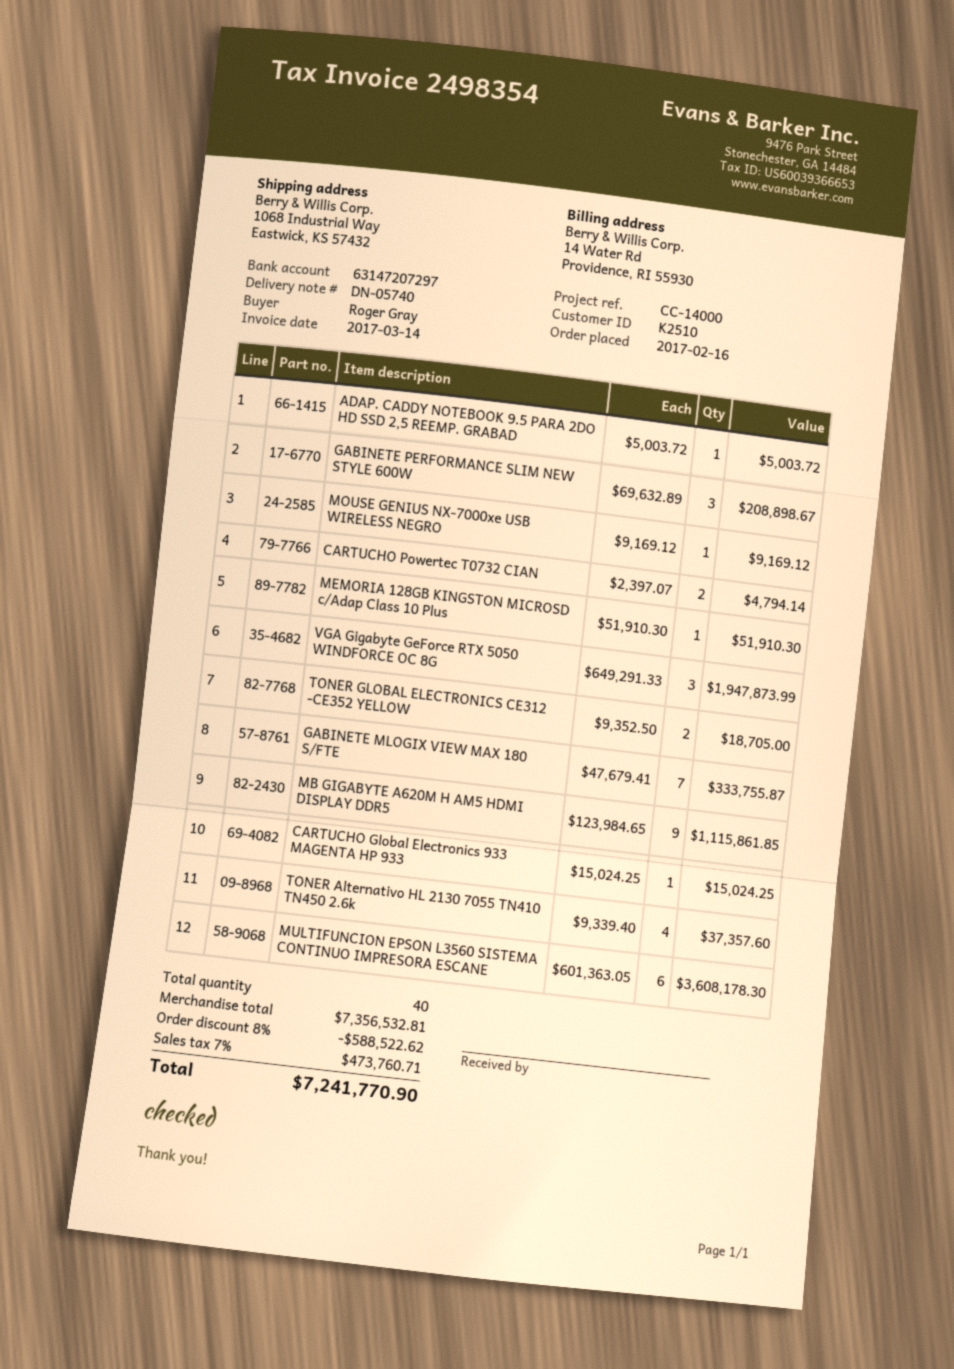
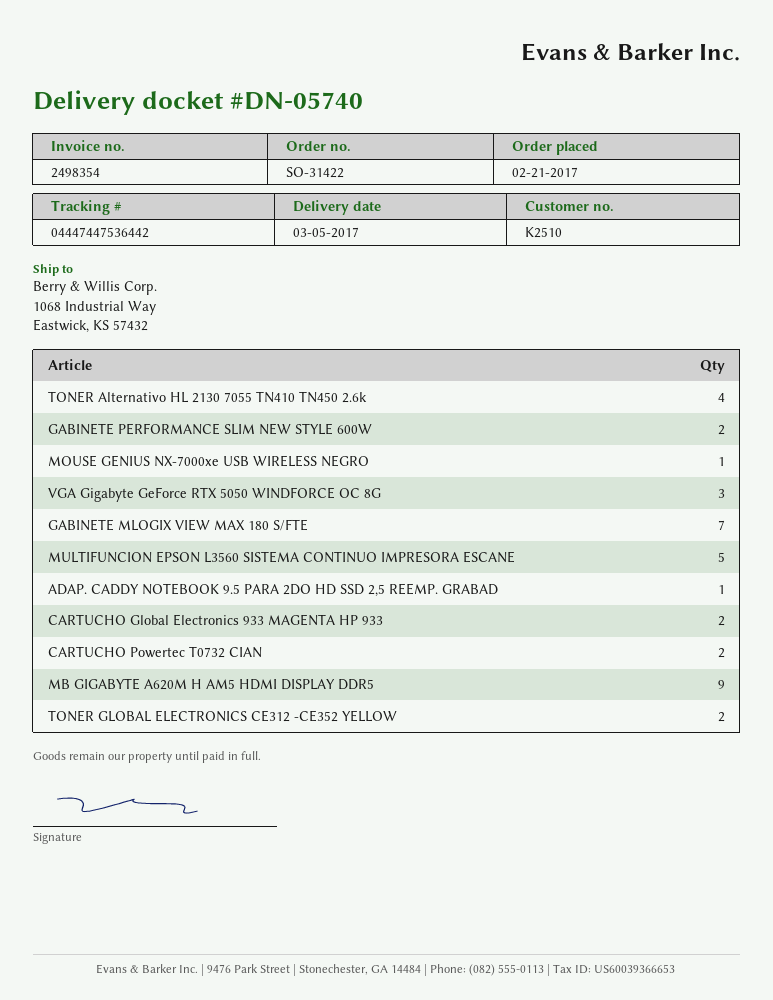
order date: 2017-02-16 -> 2017-02-21
GABINETE PERFORMANCE SLIM NEW STYLE 600W: 3 -> 2
MEMORIA 128GB KINGSTON MICROSD c/Adap Class 10 Plus: 1 -> none
CARTUCHO Global Electronics 933 MAGENTA HP 933: 1 -> 2
MULTIFUNCION EPSON L3560 SISTEMA CONTINUO IMPRESORA ESCANE: 6 -> 5

